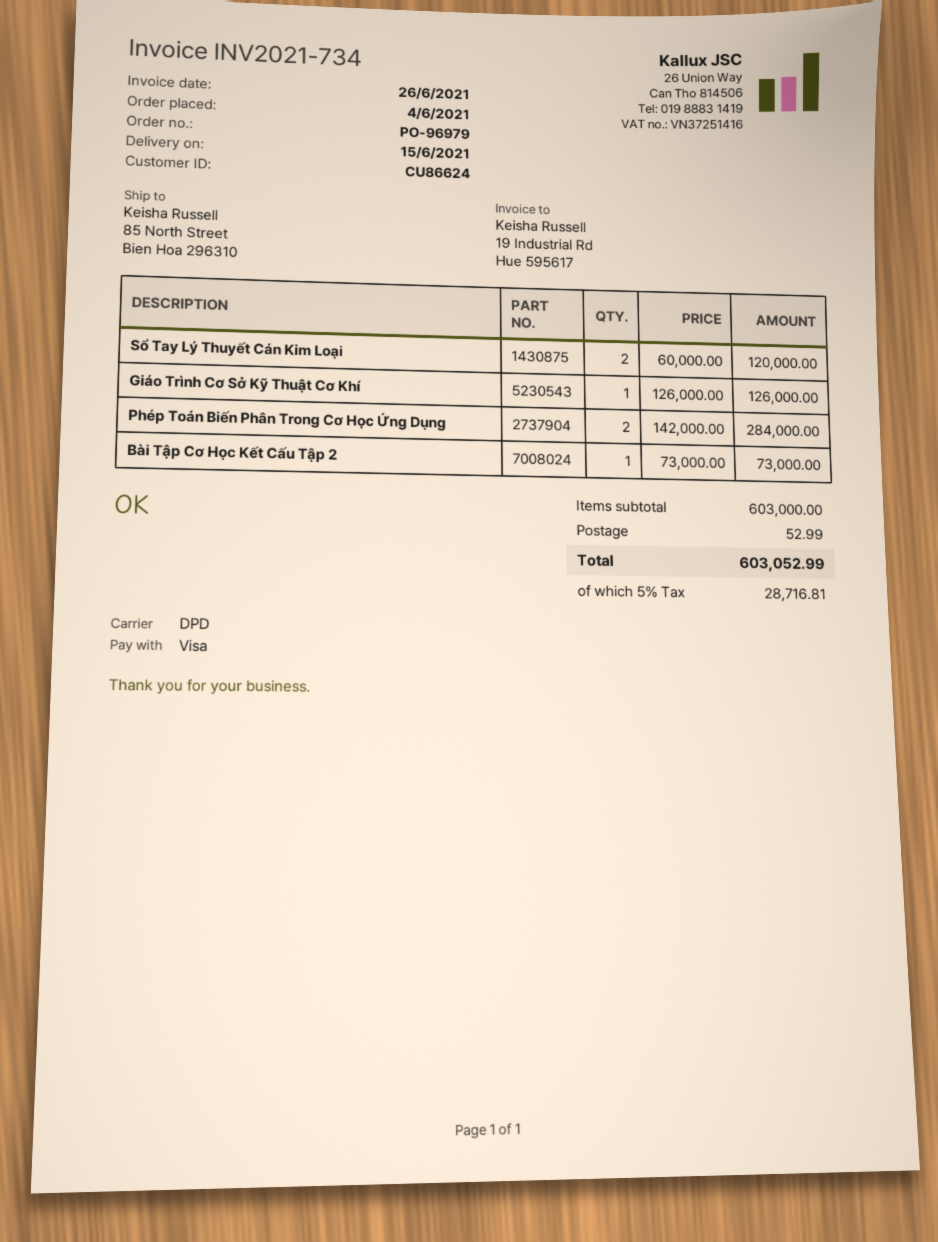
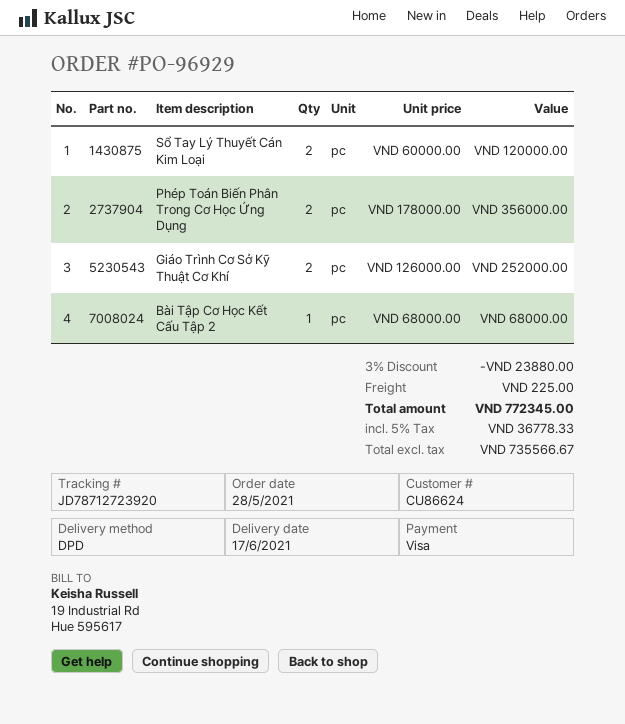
order number: PO-96979 -> PO-96929
order date: 2021-06-04 -> 2021-05-28
delivery date: 2021-06-15 -> 2021-06-17
Giáo Trình Cơ Sở Kỹ Thuật Cơ Khí: 1 x 126000.00 = 126000.00 -> 2 x 126000.00 = 252000.00
Phép Toán Biến Phân Trong Cơ Học Ứng Dụng: 2 x 142000.00 = 284000.00 -> 2 x 178000.00 = 356000.00
Bài Tập Cơ Học Kết Cấu Tập 2: 1 x 73000.00 = 73000.00 -> 1 x 68000.00 = 68000.00
discount: none -> 3% = 23880.00
shipping: 52.99 -> 225.00
tax: 5% = 28716.81 -> 5% = 36778.33
total: 603052.99 -> 772345.00

